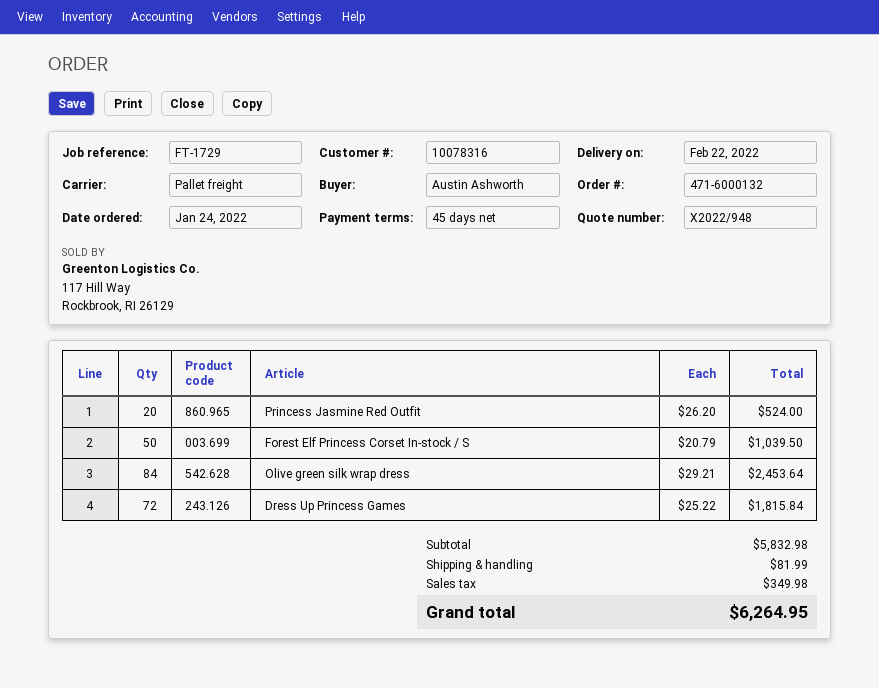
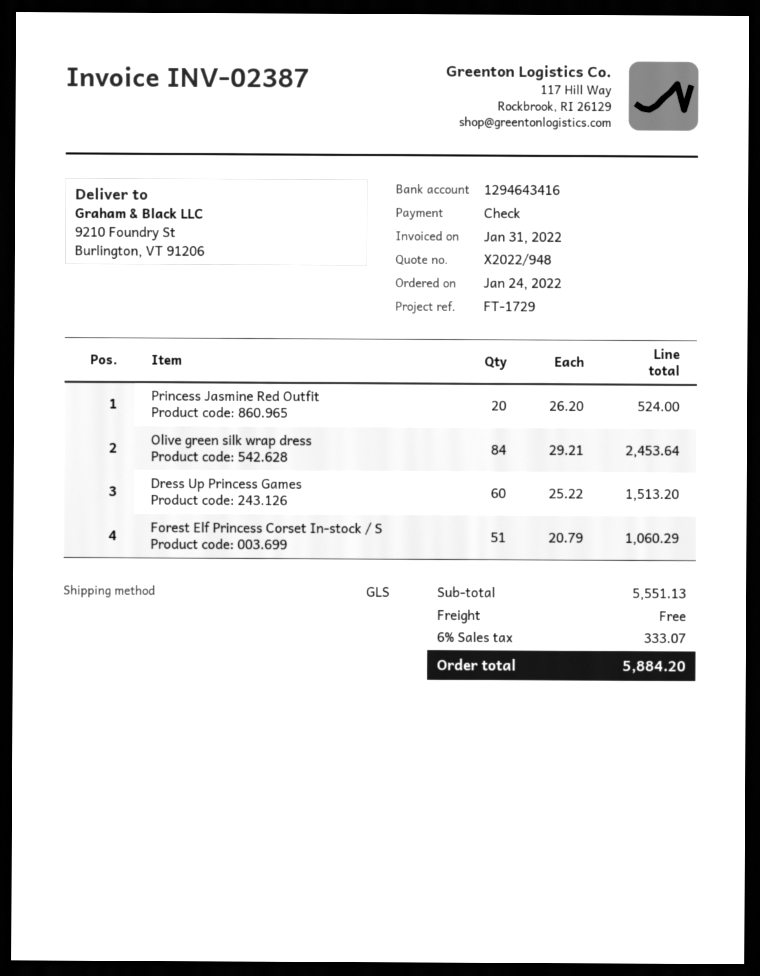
shipping method: pallet freight -> GLS
Forest Elf Princess Corset In-stock / S: 50 x 20.79 = 1039.50 -> 51 x 20.79 = 1060.29
Dress Up Princess Games: 72 x 25.22 = 1815.84 -> 60 x 25.22 = 1513.20
subtotal: 5832.98 -> 5551.13
shipping: 81.99 -> 0.00
tax: 349.98 -> 333.07
total: 6264.95 -> 5884.20

